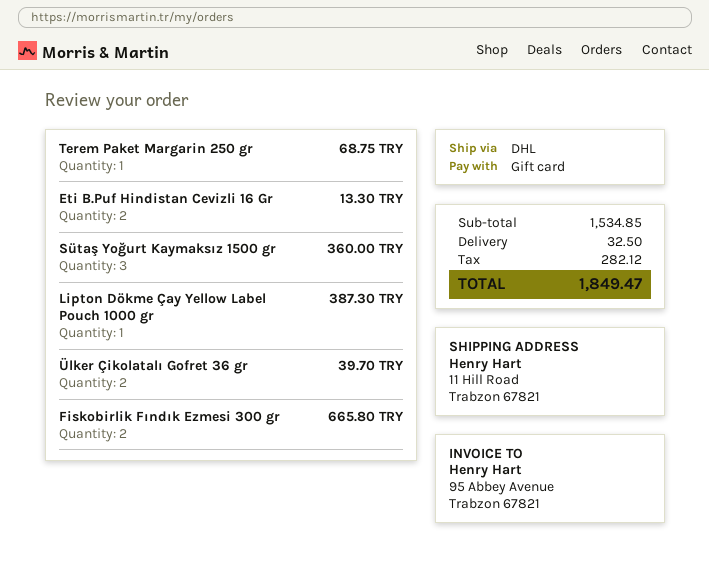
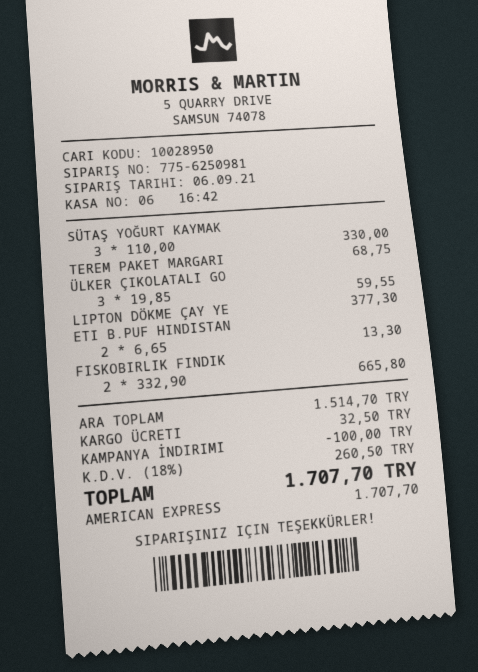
payment method: gift card -> American Express
Sütaş Yoğurt Kaymaksız 1500 gr: 3 for 360.00 -> 3 for 330.00
Lipton Dökme Çay Yellow Label Pouch 1000 gr: 1 for 387.30 -> 1 for 377.30
Ülker Çikolatalı Gofret 36 gr: 2 for 39.70 -> 3 for 59.55
subtotal: 1534.85 -> 1514.70
discount: none -> 100.00
tax: 282.12 -> 260.50
total: 1849.47 -> 1707.70

